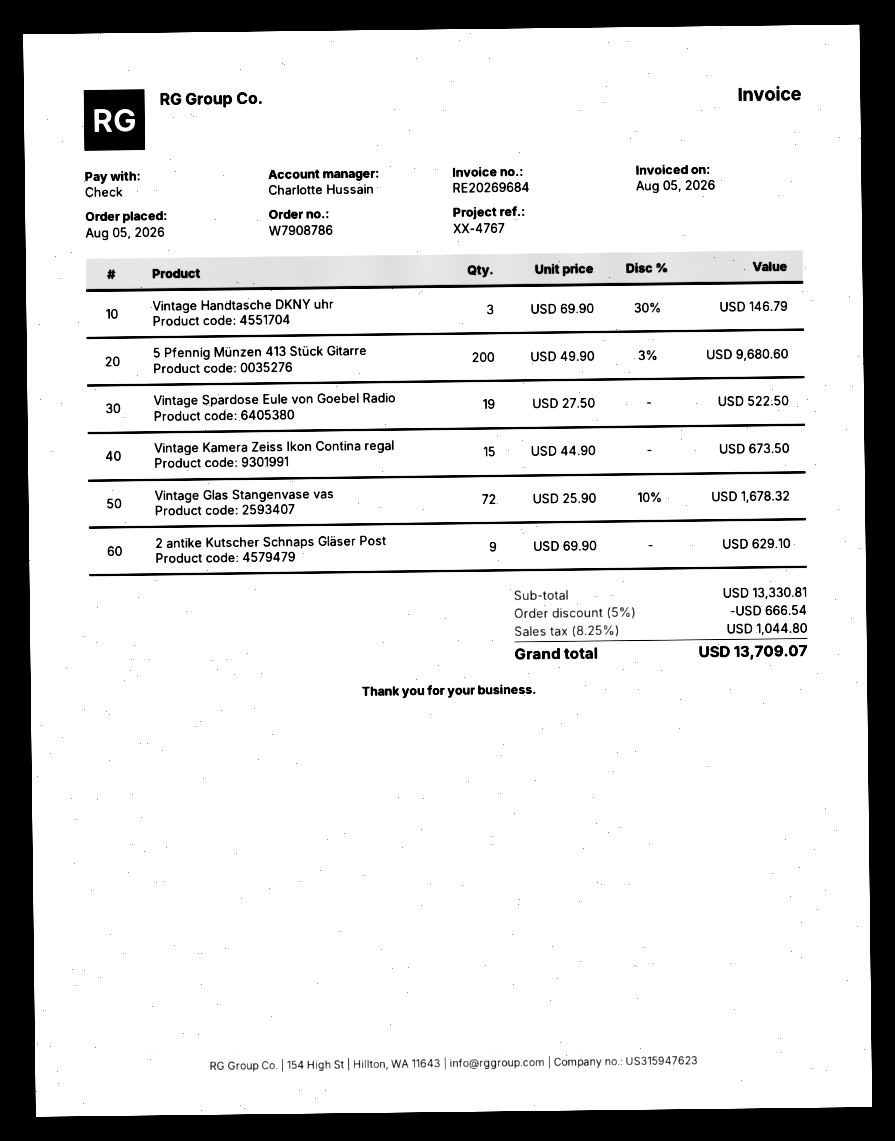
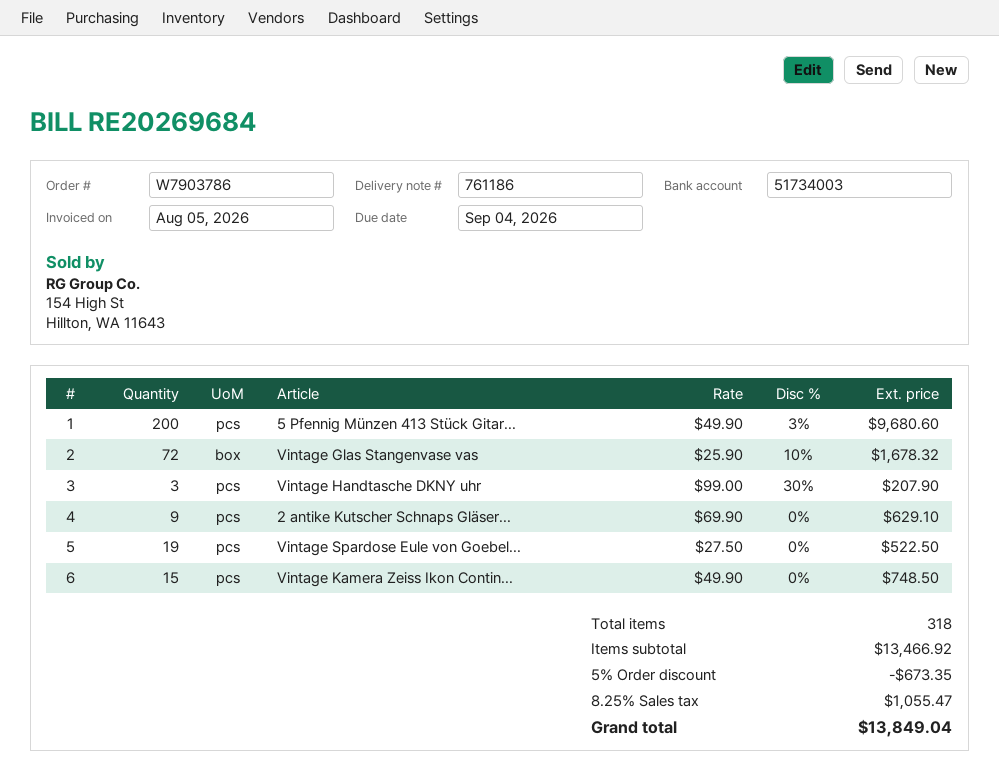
order number: W7908786 -> W7903786
Vintage Handtasche DKNY uhr: 3 x 69.90 - 30% = 146.79 -> 3 x 99.00 - 30% = 207.90
Vintage Kamera Zeiss Ikon Contina regal: 15 x 44.90 = 673.50 -> 15 x 49.90 = 748.50
subtotal: 13330.81 -> 13466.92
discount: 5% = 666.54 -> 5% = 673.35
tax: 8.25% = 1044.80 -> 8.25% = 1055.47
total: 13709.07 -> 13849.04

